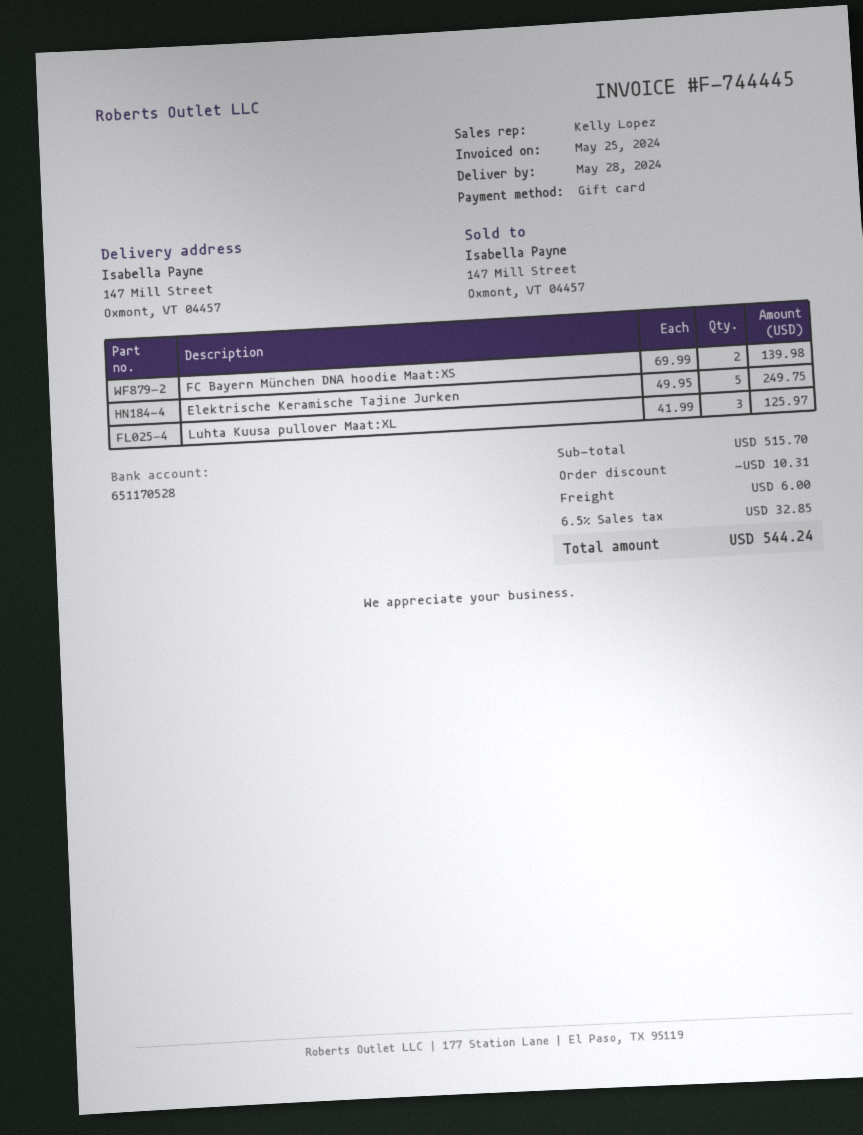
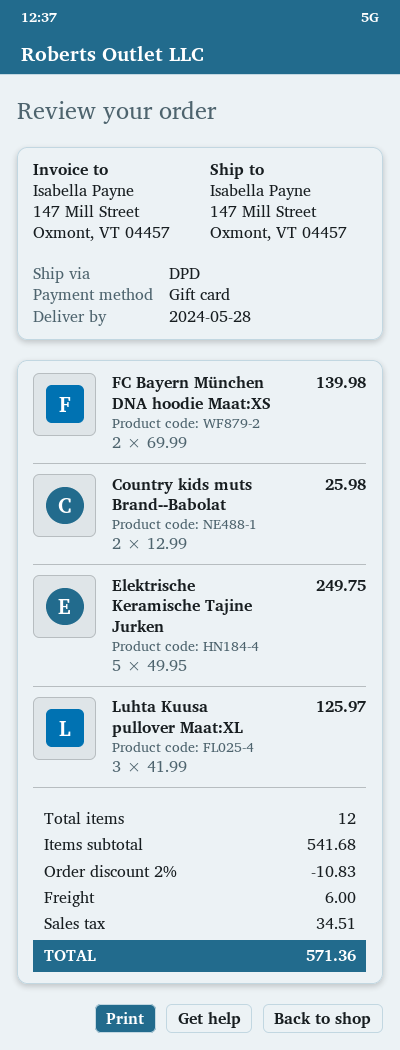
Country kids muts Brand--Babolat: none -> 2 x 12.99 = 25.98
subtotal: 515.70 -> 541.68
discount: 10.31 -> 10.83
tax: 32.85 -> 34.51
total: 544.24 -> 571.36

